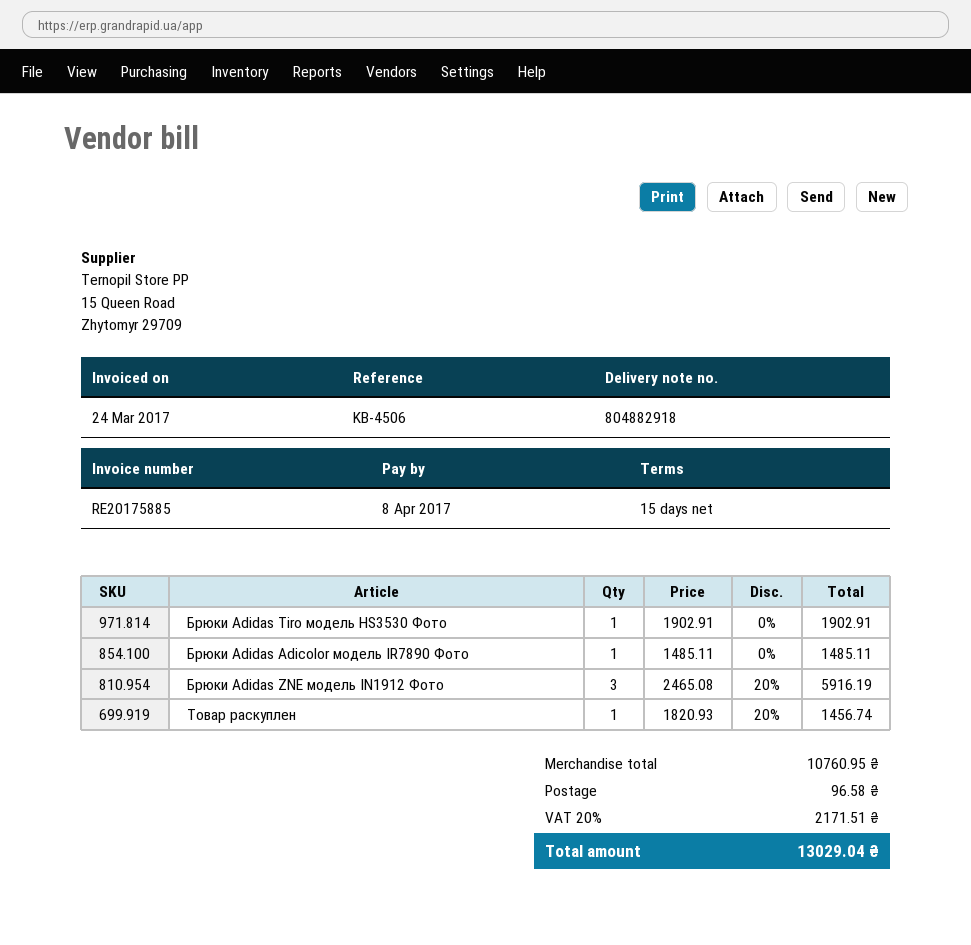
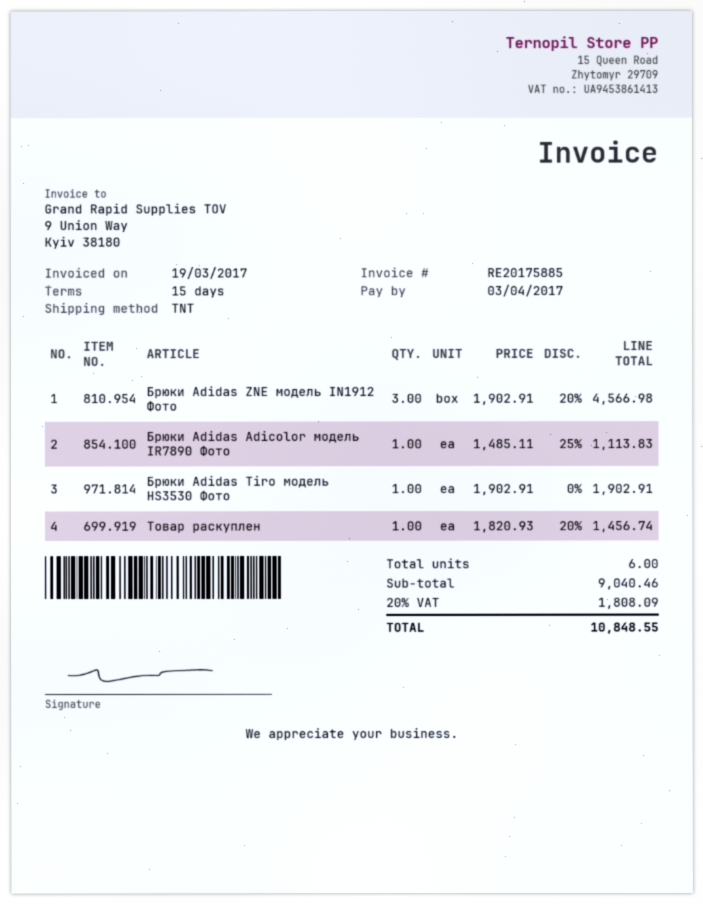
invoice date: 2017-03-24 -> 2017-03-19
due date: 2017-04-08 -> 2017-04-03
Брюки Adidas Adicolor модель IR7890 Фото: 1 x 1485.11 = 1485.11 -> 1 x 1485.11 - 25% = 1113.83
Брюки Adidas ZNE модель IN1912 Фото: 3 x 2465.08 - 20% = 5916.19 -> 3 x 1902.91 - 20% = 4566.98
subtotal: 10760.95 -> 9040.46
shipping: 96.58 -> none
tax: 20% = 2171.51 -> 20% = 1808.09
total: 13029.04 -> 10848.55

